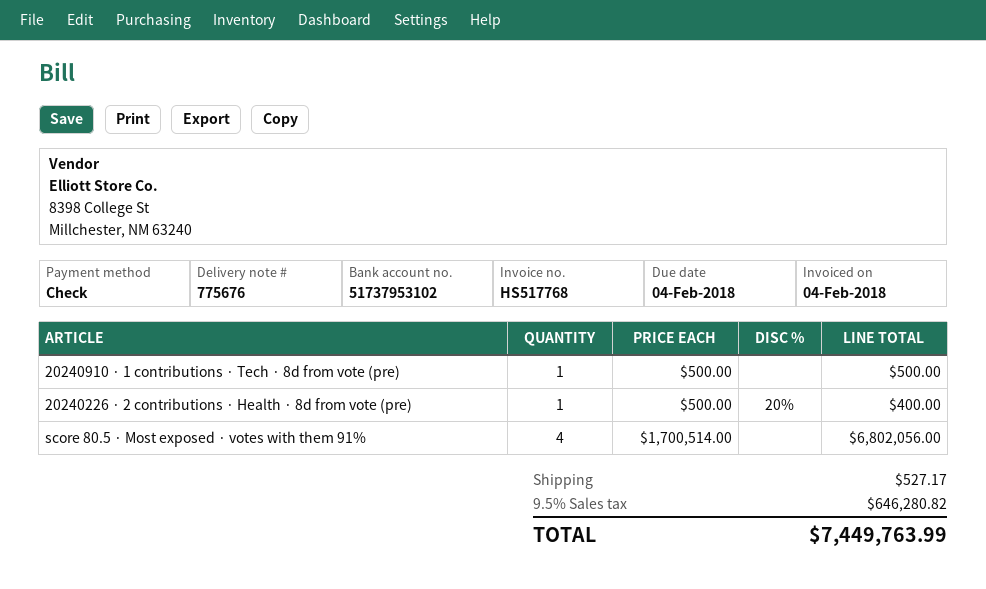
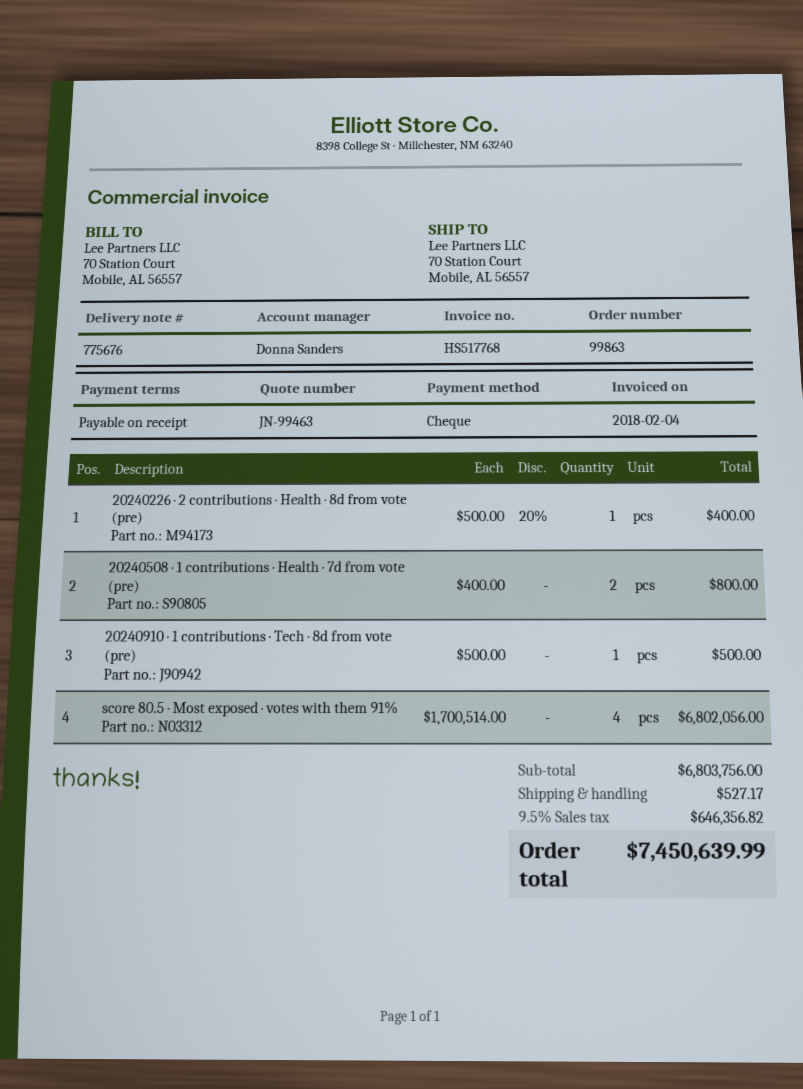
20240508 · 1 contributions · Health · 7d from vote (pre): none -> 2 x 400.00 = 800.00
tax: 9.5% = 646280.82 -> 9.5% = 646356.82
total: 7449763.99 -> 7450639.99

